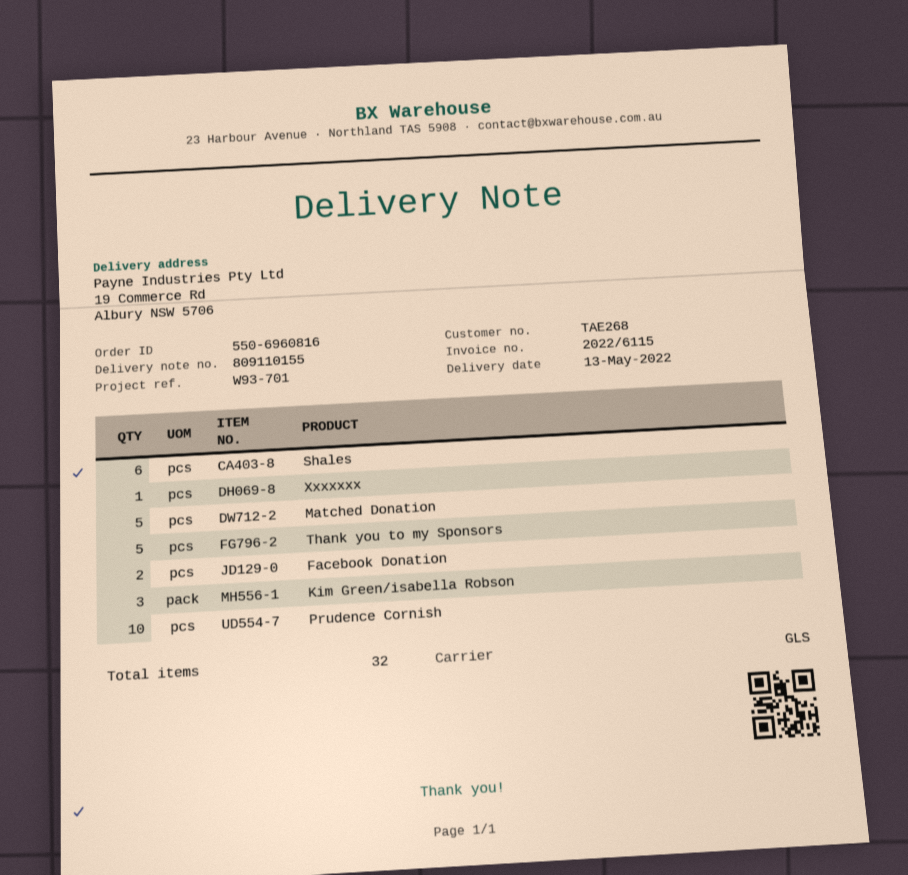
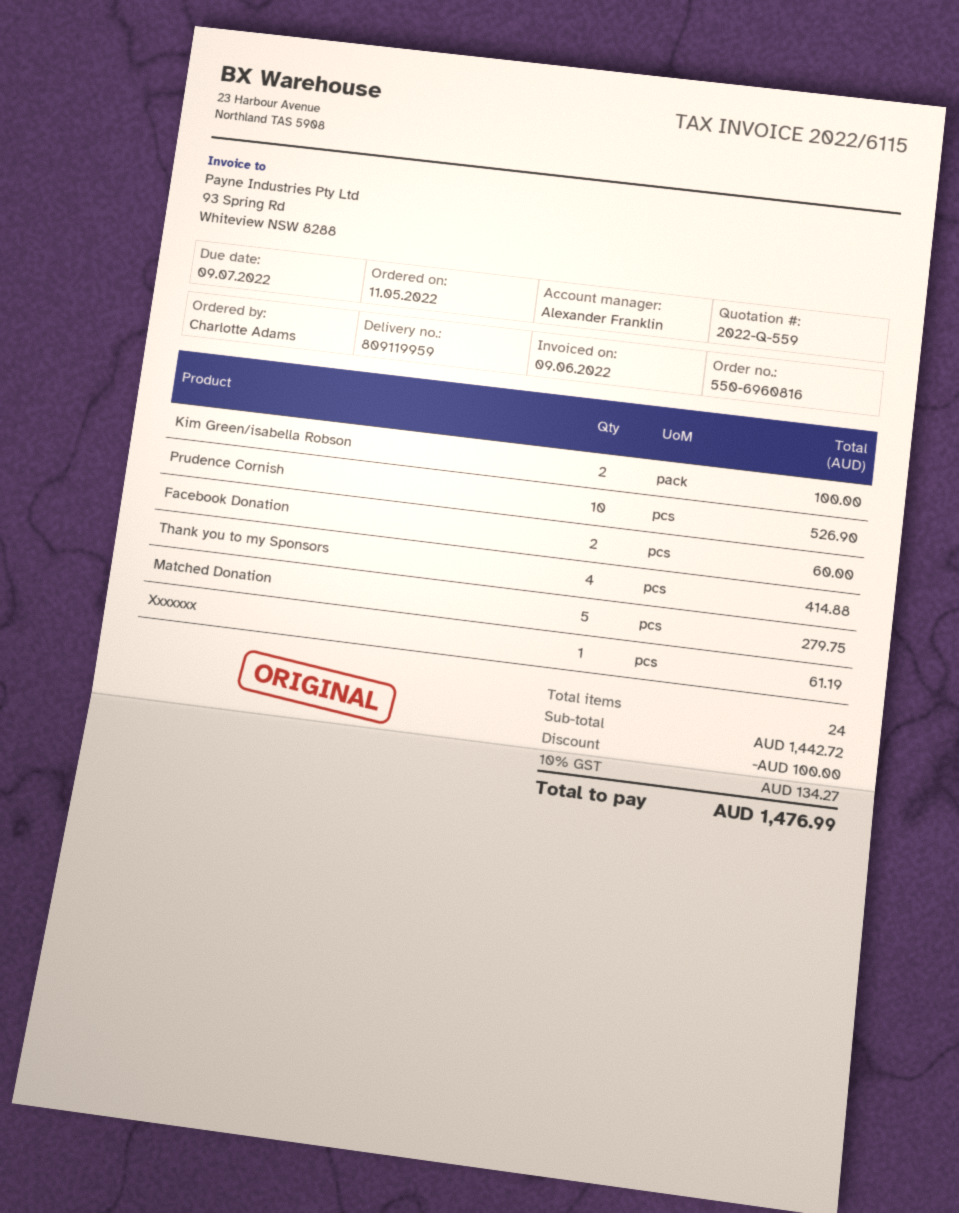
delivery note number: 809110155 -> 809119959
Shales: 6 -> none
Thank you to my Sponsors: 5 -> 4
Kim Green/isabella Robson: 3 -> 2
total quantity: 32 -> 24

